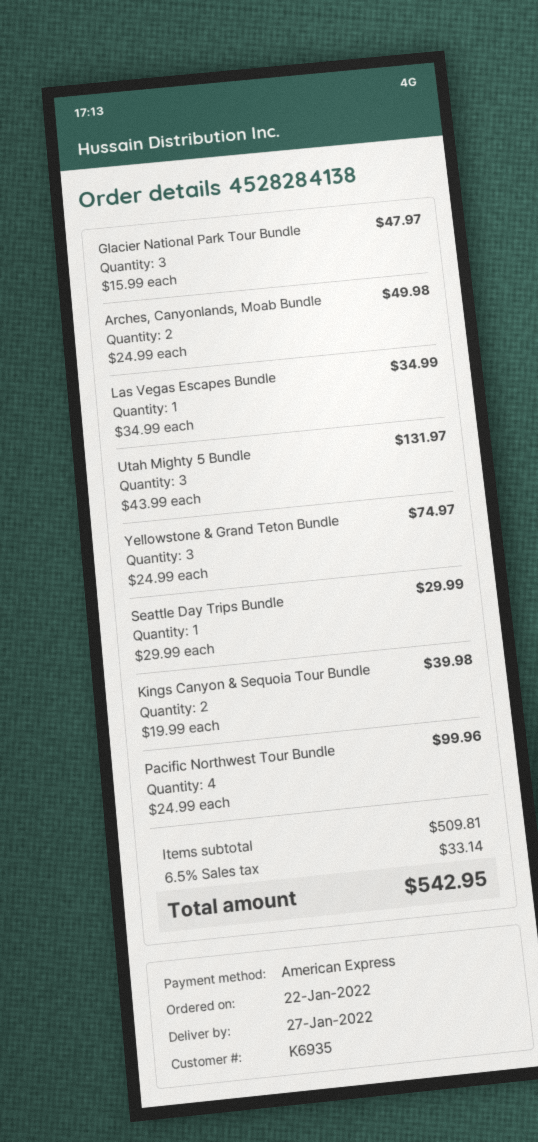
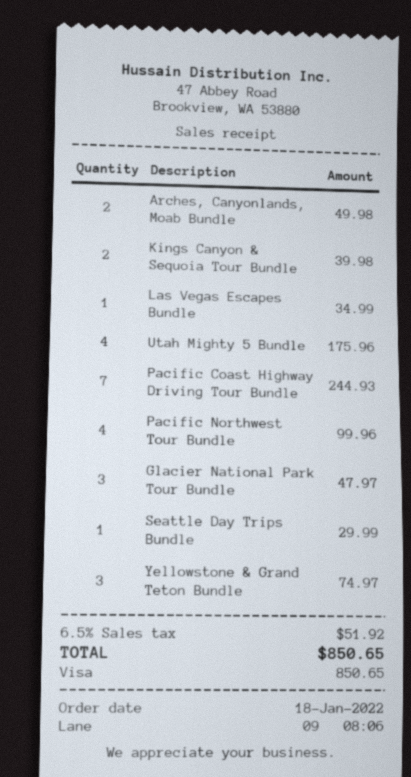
order date: 2022-01-22 -> 2022-01-18
payment method: American Express -> Visa
Utah Mighty 5 Bundle: 3 for 131.97 -> 4 for 175.96
Pacific Coast Highway Driving Tour Bundle: none -> 7 for 244.93
tax: 6.5% = 33.14 -> 6.5% = 51.92
total: 542.95 -> 850.65

